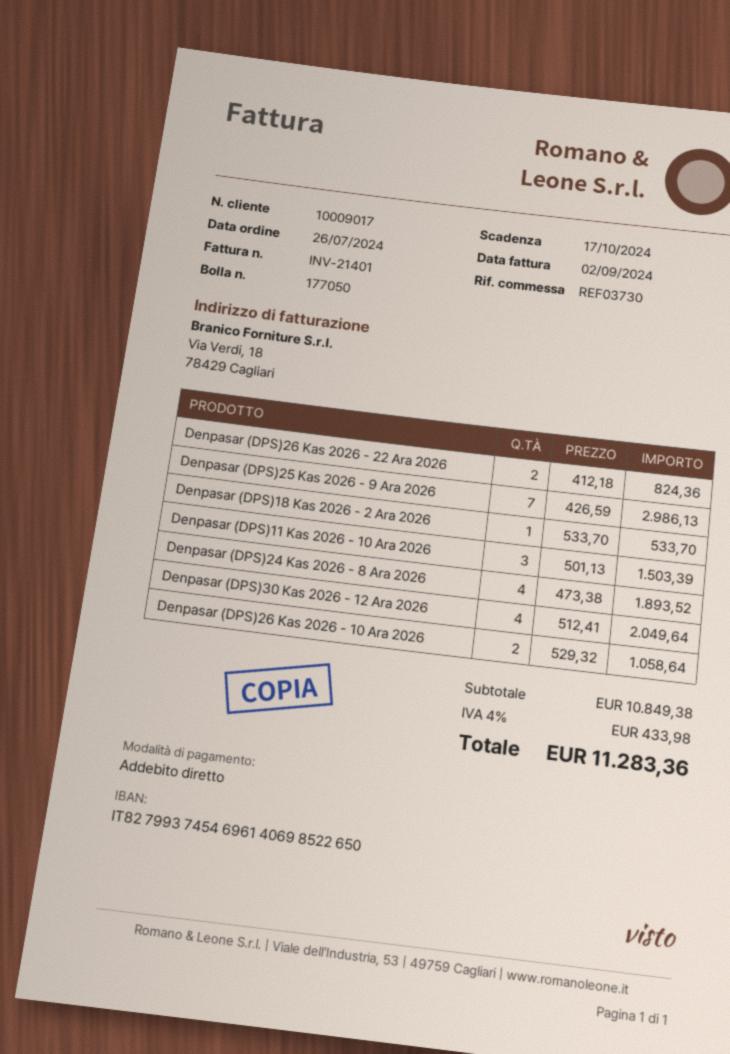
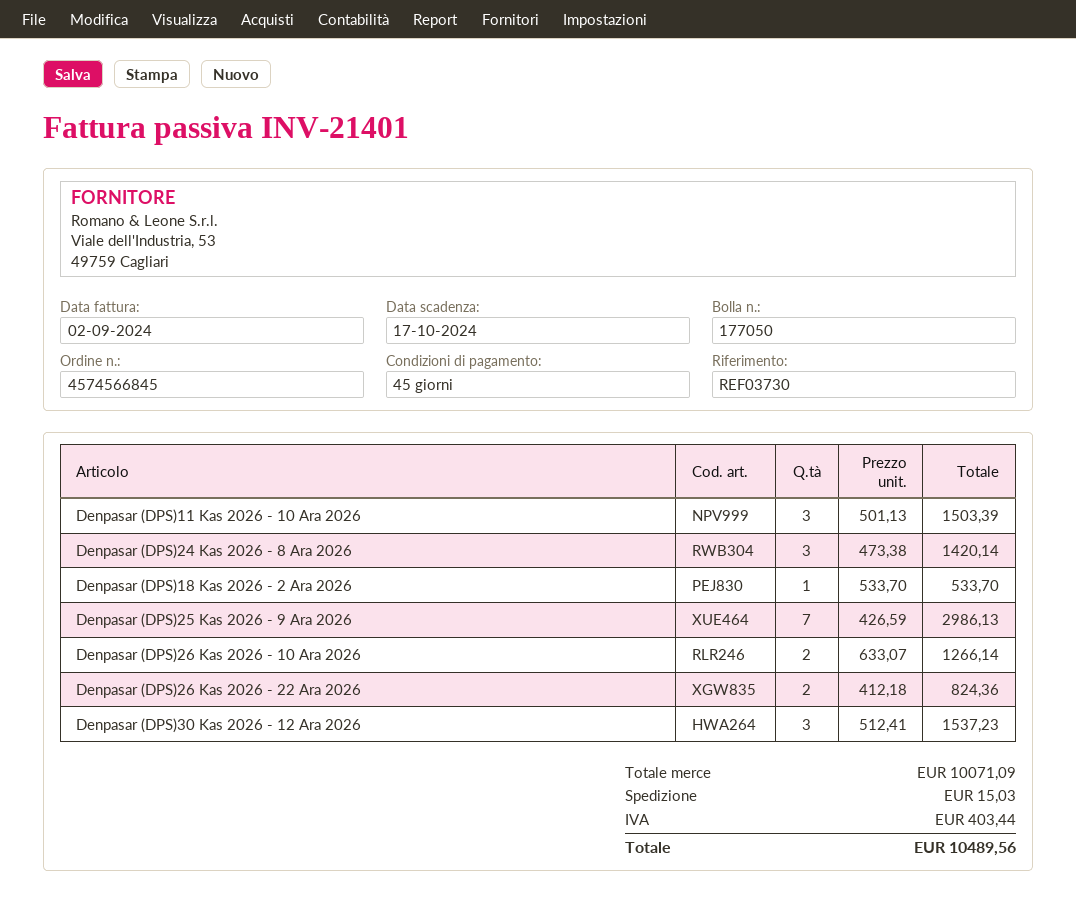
Denpasar (DPS)24 Kas 2026 - 8 Ara 2026: 4 x 473.38 = 1893.52 -> 3 x 473.38 = 1420.14
Denpasar (DPS)30 Kas 2026 - 12 Ara 2026: 4 x 512.41 = 2049.64 -> 3 x 512.41 = 1537.23
Denpasar (DPS)26 Kas 2026 - 10 Ara 2026: 2 x 529.32 = 1058.64 -> 2 x 633.07 = 1266.14
subtotal: 10849.38 -> 10071.09
shipping: none -> 15.03
tax: 433.98 -> 403.44
total: 11283.36 -> 10489.56

